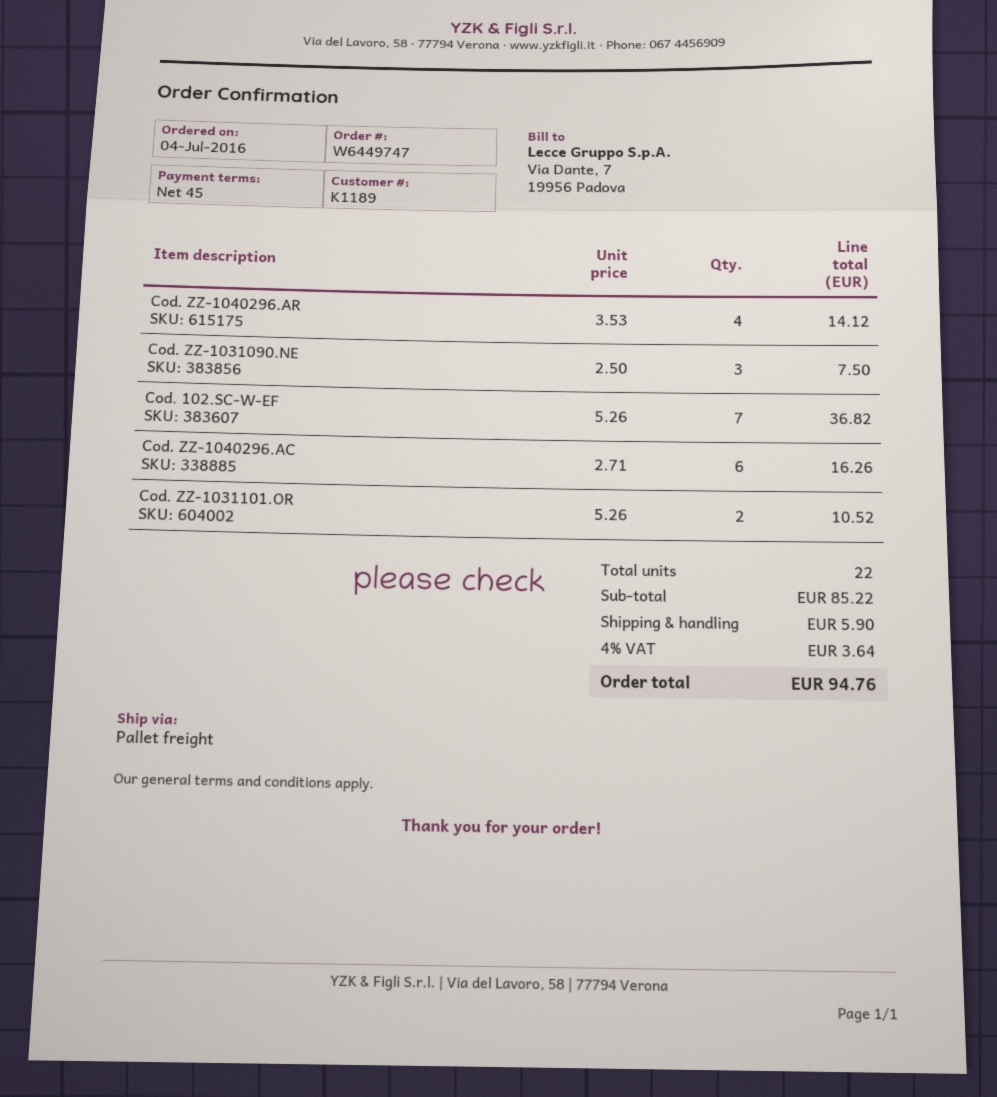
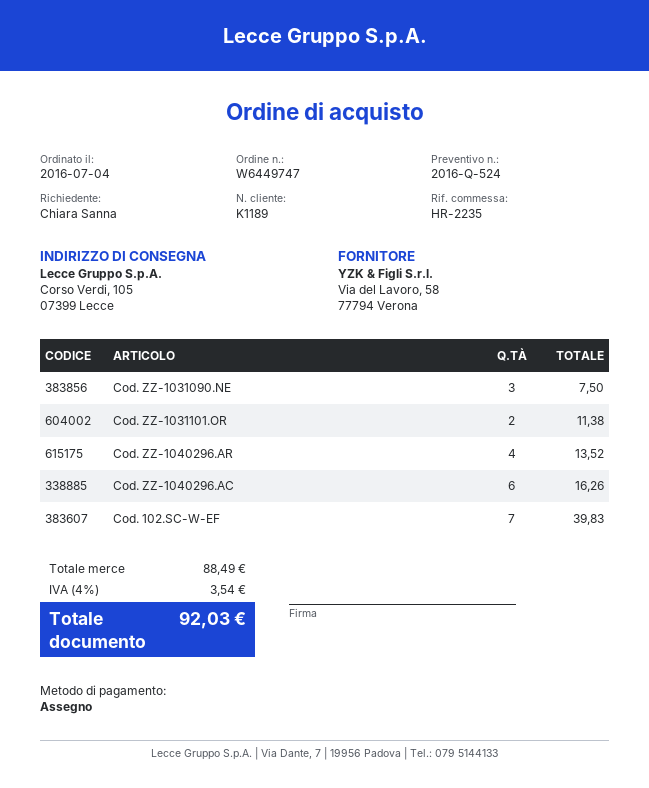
Cod. ZZ-1040296.AR: 4 for 14.12 -> 4 for 13.52
Cod. 102.SC-W-EF: 7 for 36.82 -> 7 for 39.83
Cod. ZZ-1031101.OR: 2 for 10.52 -> 2 for 11.38
subtotal: 85.22 -> 88.49
shipping: 5.90 -> none
tax: 4% = 3.64 -> 4% = 3.54
total: 94.76 -> 92.03

